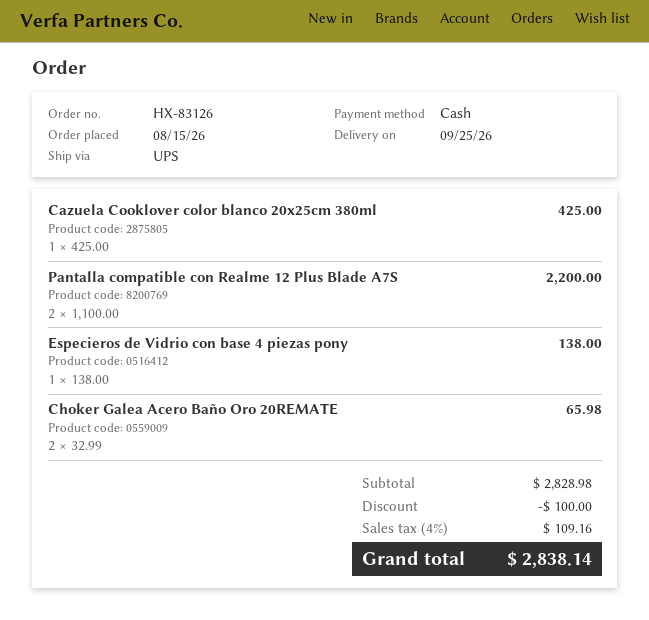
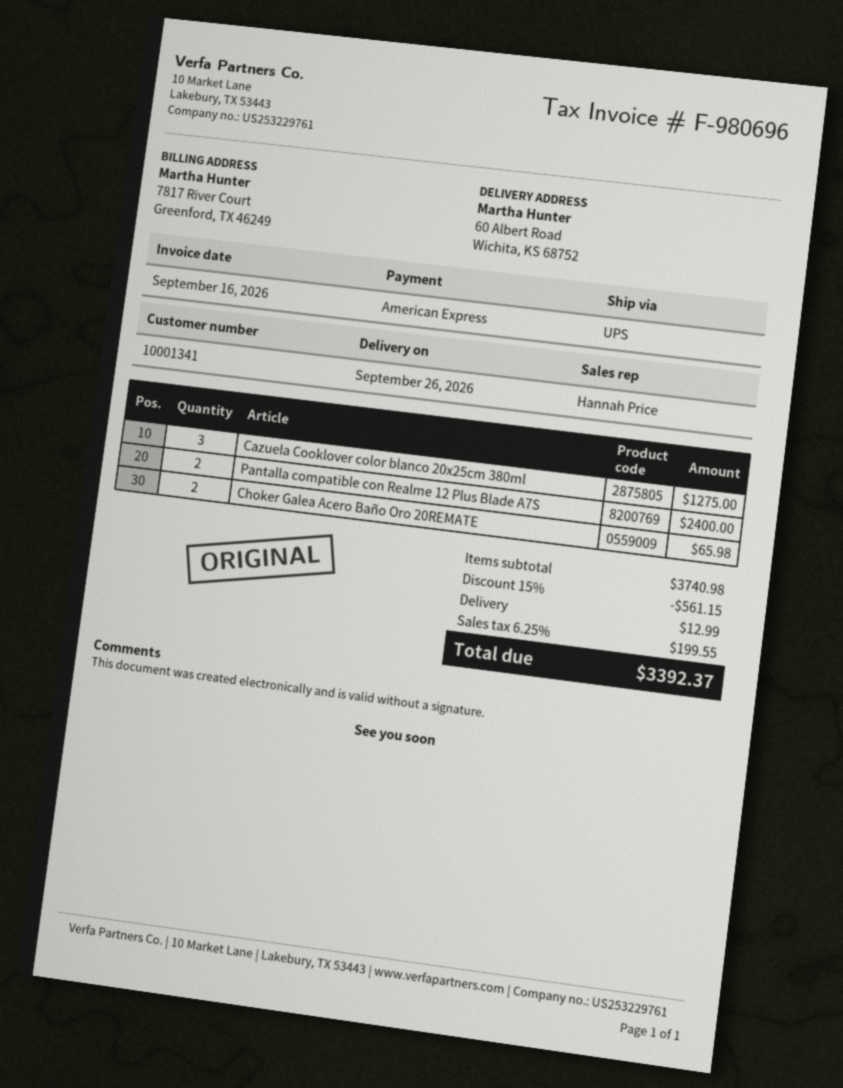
delivery date: 2026-09-25 -> 2026-09-26
payment method: cash -> American Express
Cazuela Cooklover color blanco 20x25cm 380ml: 1 for 425.00 -> 3 for 1275.00
Pantalla compatible con Realme 12 Plus Blade A7S: 2 for 2200.00 -> 2 for 2400.00
Especieros de Vidrio con base 4 piezas pony: 1 for 138.00 -> none
subtotal: 2828.98 -> 3740.98
discount: 100.00 -> 561.15
shipping: none -> 12.99
tax: 4% = 109.16 -> 6.25% = 199.55
total: 2838.14 -> 3392.37

